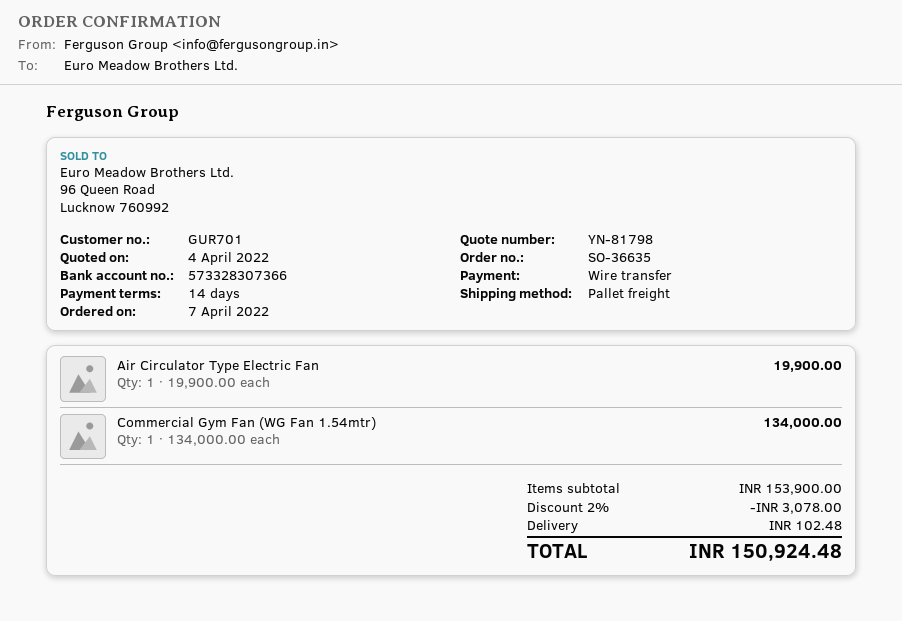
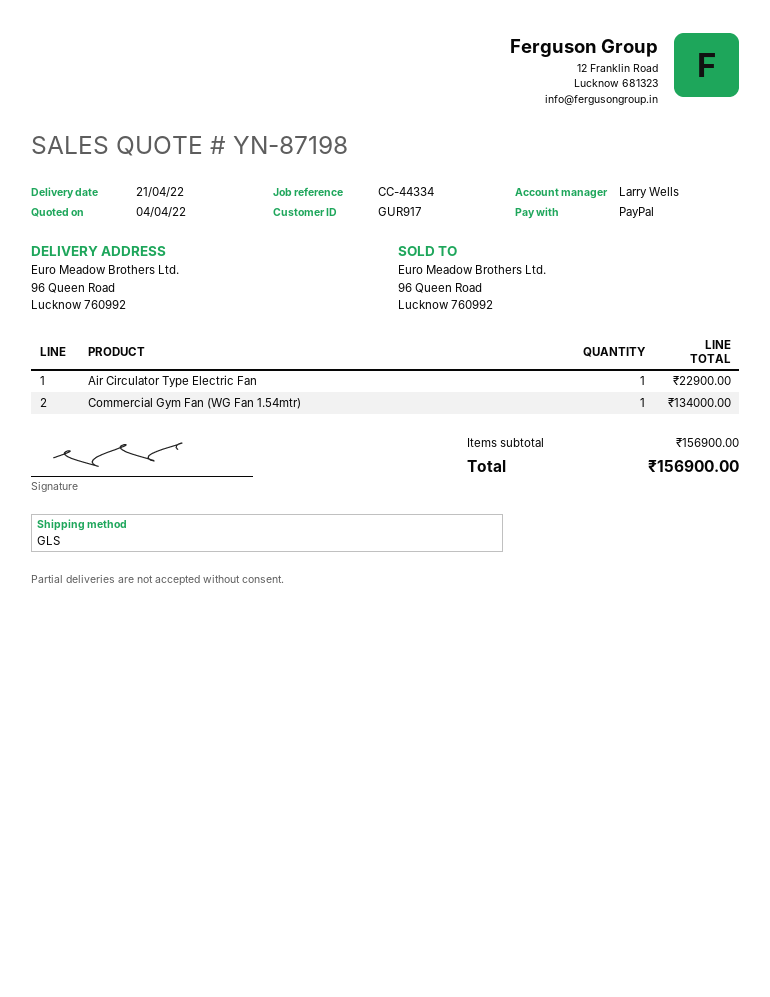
quote number: YN-81798 -> YN-87198
customer number: GUR701 -> GUR917
payment method: bank transfer -> PayPal
shipping method: pallet freight -> GLS
Air Circulator Type Electric Fan: 1 for 19900.00 -> 1 for 22900.00
subtotal: 153900.00 -> 156900.00
discount: 2% = 3078.00 -> none
shipping: 102.48 -> none
total: 150924.48 -> 156900.00

